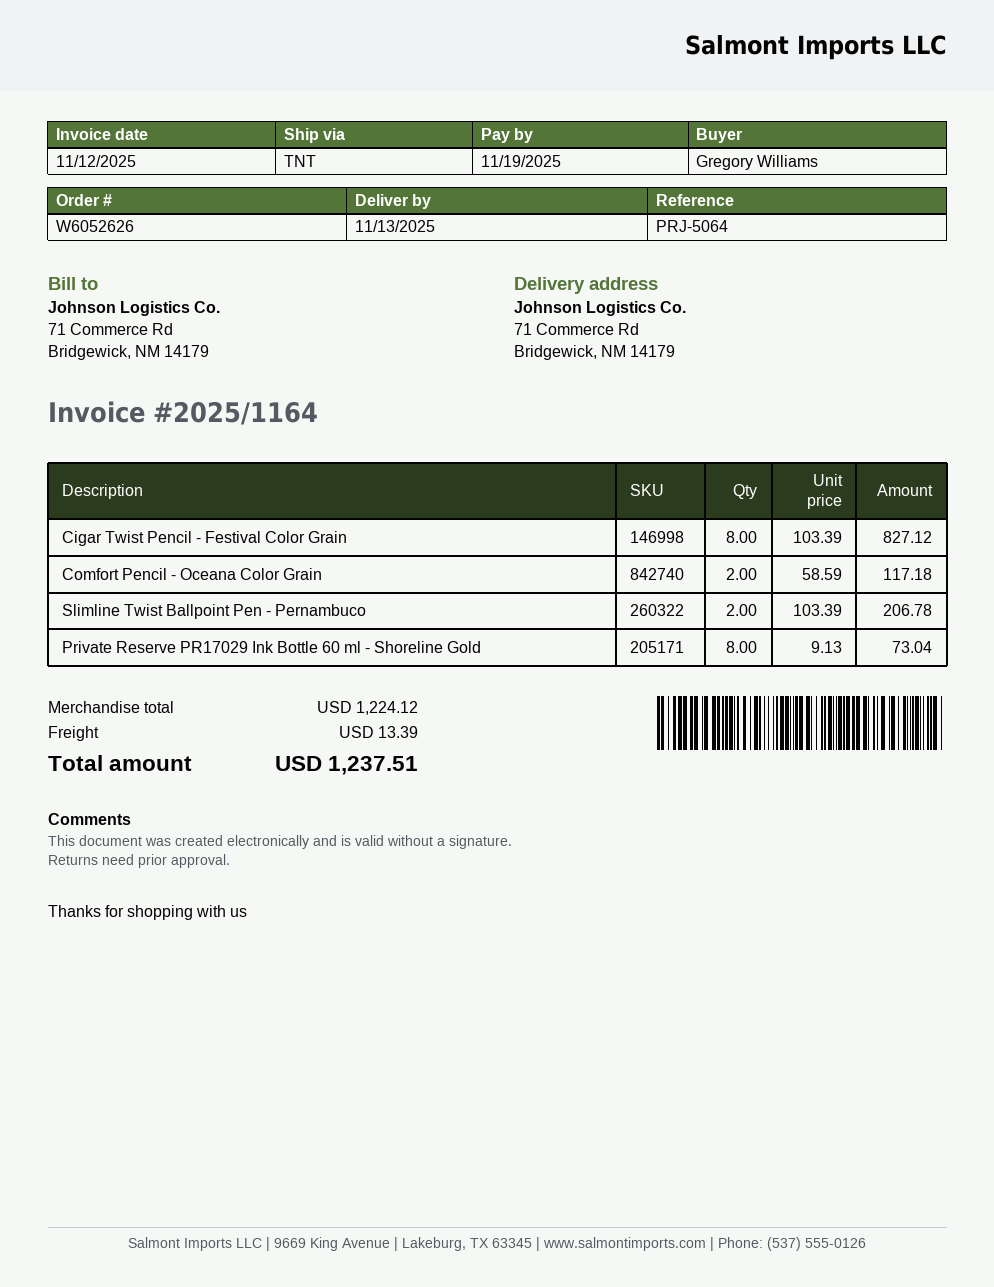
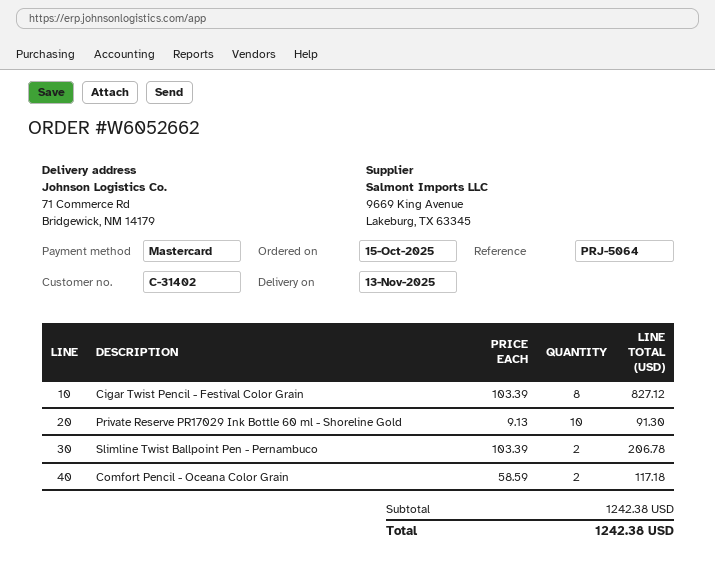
order number: W6052626 -> W6052662
Private Reserve PR17029 Ink Bottle 60 ml - Shoreline Gold: 8 x 9.13 = 73.04 -> 10 x 9.13 = 91.30
subtotal: 1224.12 -> 1242.38
shipping: 13.39 -> none
total: 1237.51 -> 1242.38

